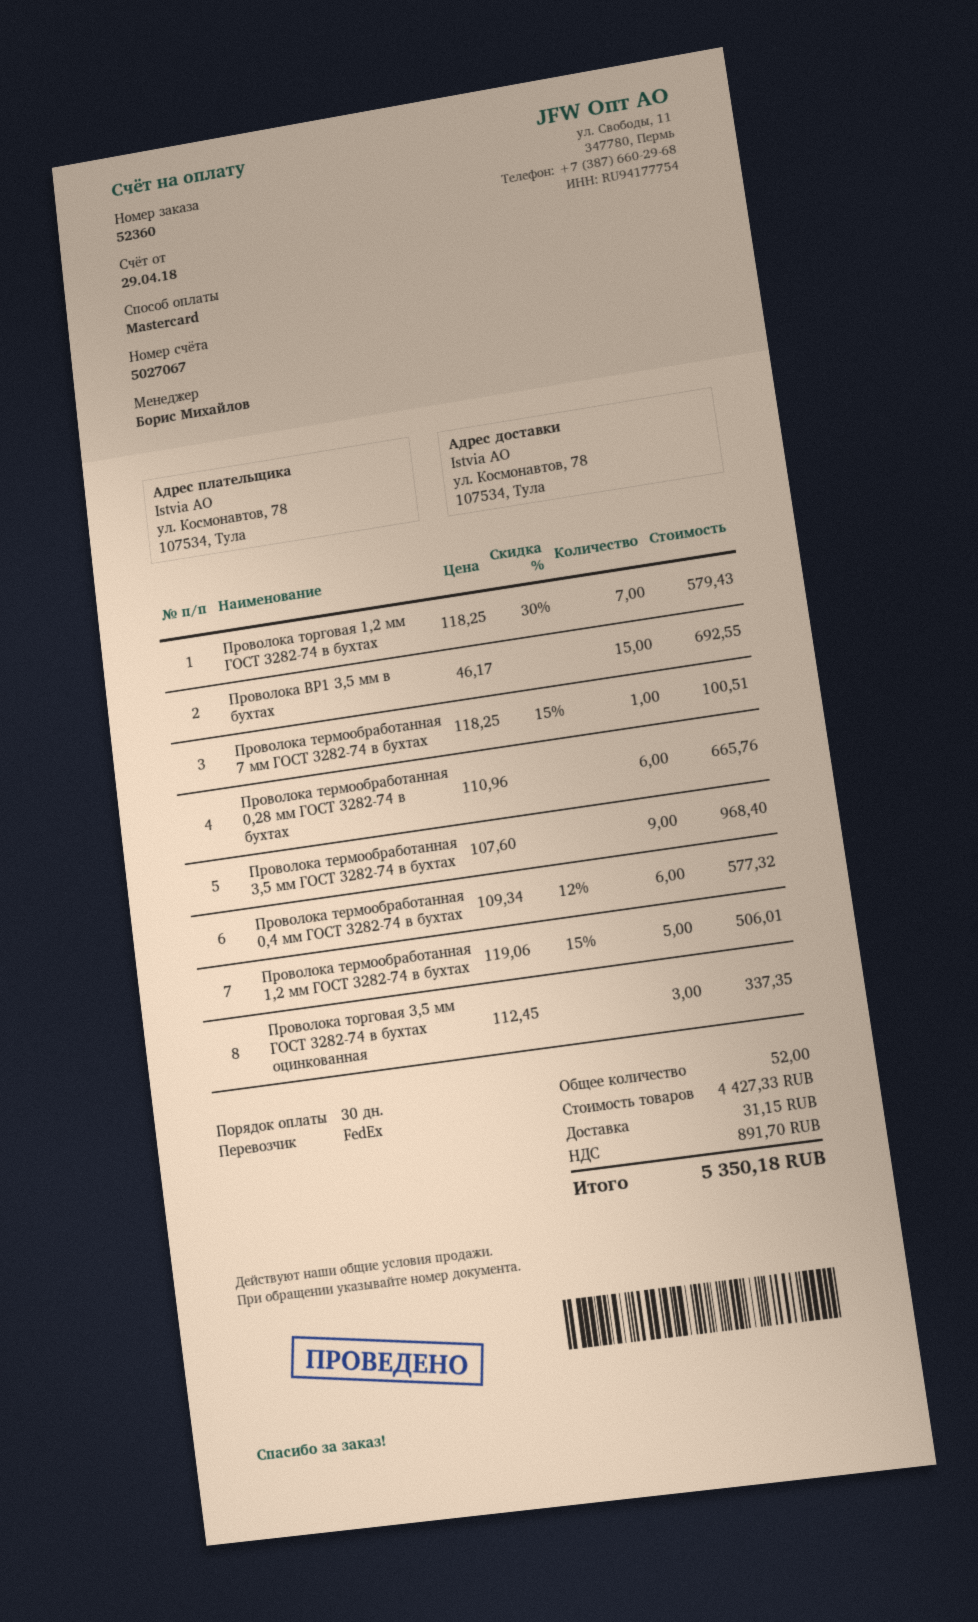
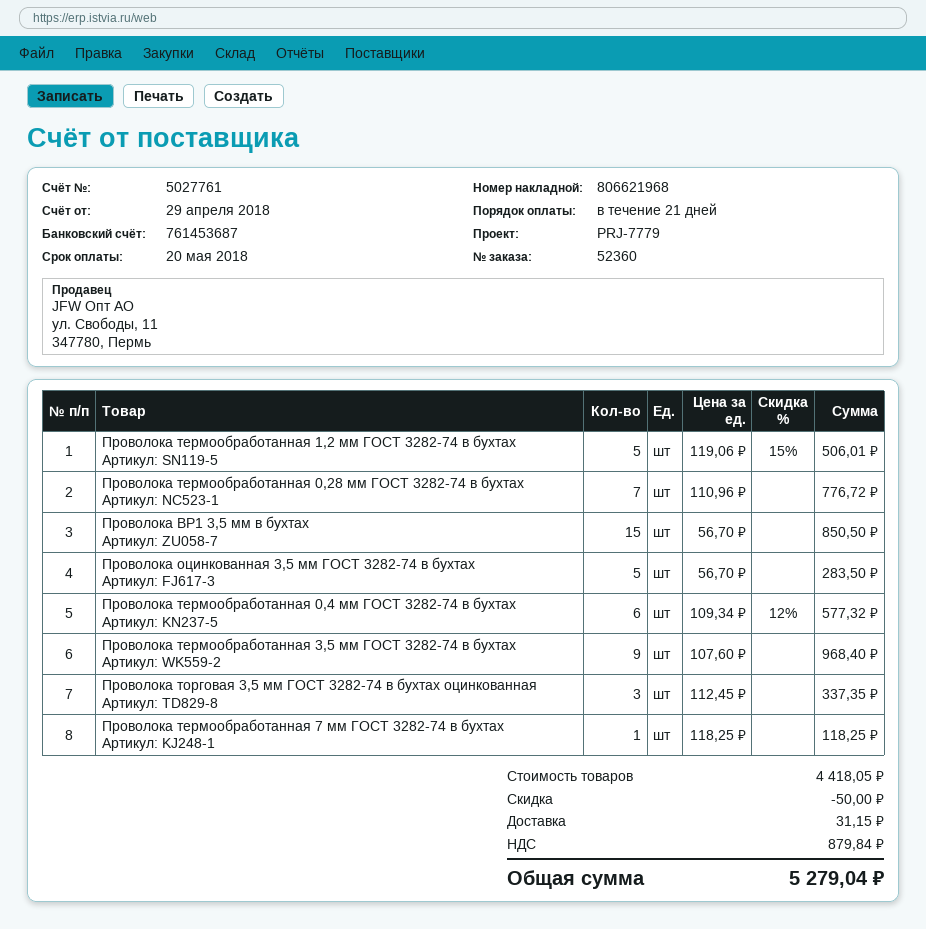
invoice number: 5027067 -> 5027761
payment terms: 30 days -> 21 days
Проволока торговая 1,2 мм ГОСТ 3282-74 в бухтах: 7 x 118.25 - 30% = 579.43 -> none
Проволока ВР1 3,5 мм в бухтах: 15 x 46.17 = 692.55 -> 15 x 56.70 = 850.50
Проволока термообработанная 7 мм ГОСТ 3282-74 в бухтах: 1 x 118.25 - 15% = 100.51 -> 1 x 118.25 = 118.25
Проволока термообработанная 0,28 мм ГОСТ 3282-74 в бухтах: 6 x 110.96 = 665.76 -> 7 x 110.96 = 776.72
Проволока оцинкованная 3,5 мм ГОСТ 3282-74 в бухтах: none -> 5 x 56.70 = 283.50
subtotal: 4427.33 -> 4418.05
discount: none -> 50.00
tax: 891.70 -> 879.84
total: 5350.18 -> 5279.04

